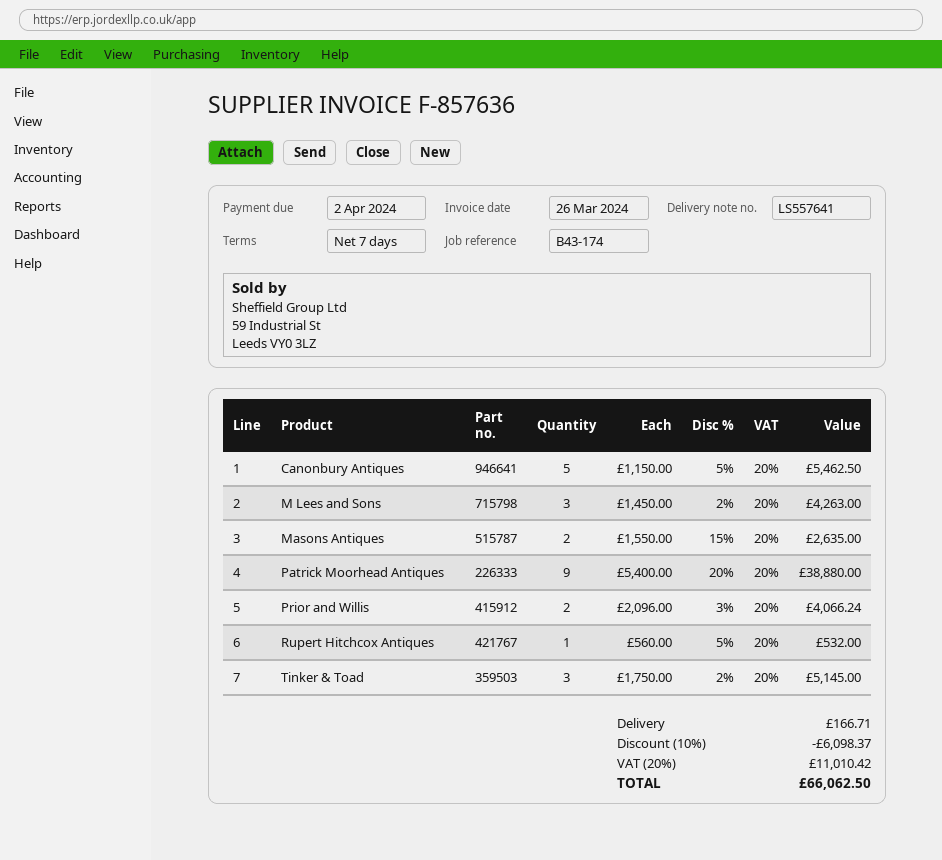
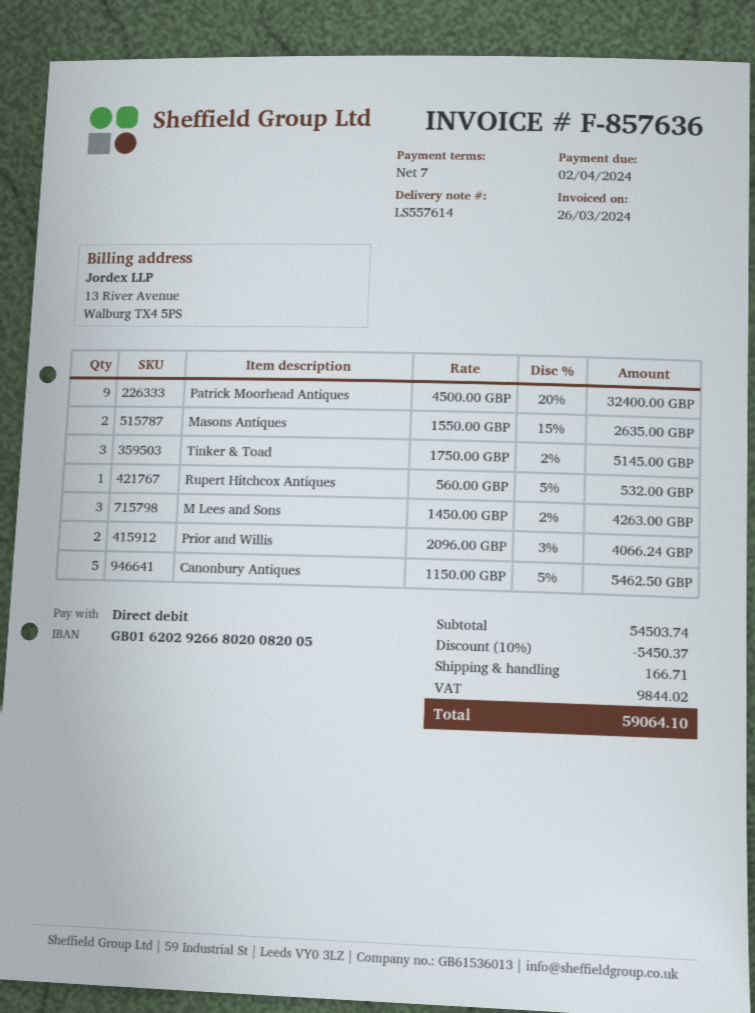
delivery note number: LS557641 -> LS557614
Patrick Moorhead Antiques: 9 x 5400.00 - 20% = 38880.00 -> 9 x 4500.00 - 20% = 32400.00
discount: 10% = 6098.37 -> 10% = 5450.37
tax: 11010.42 -> 9844.02
total: 66062.50 -> 59064.10

